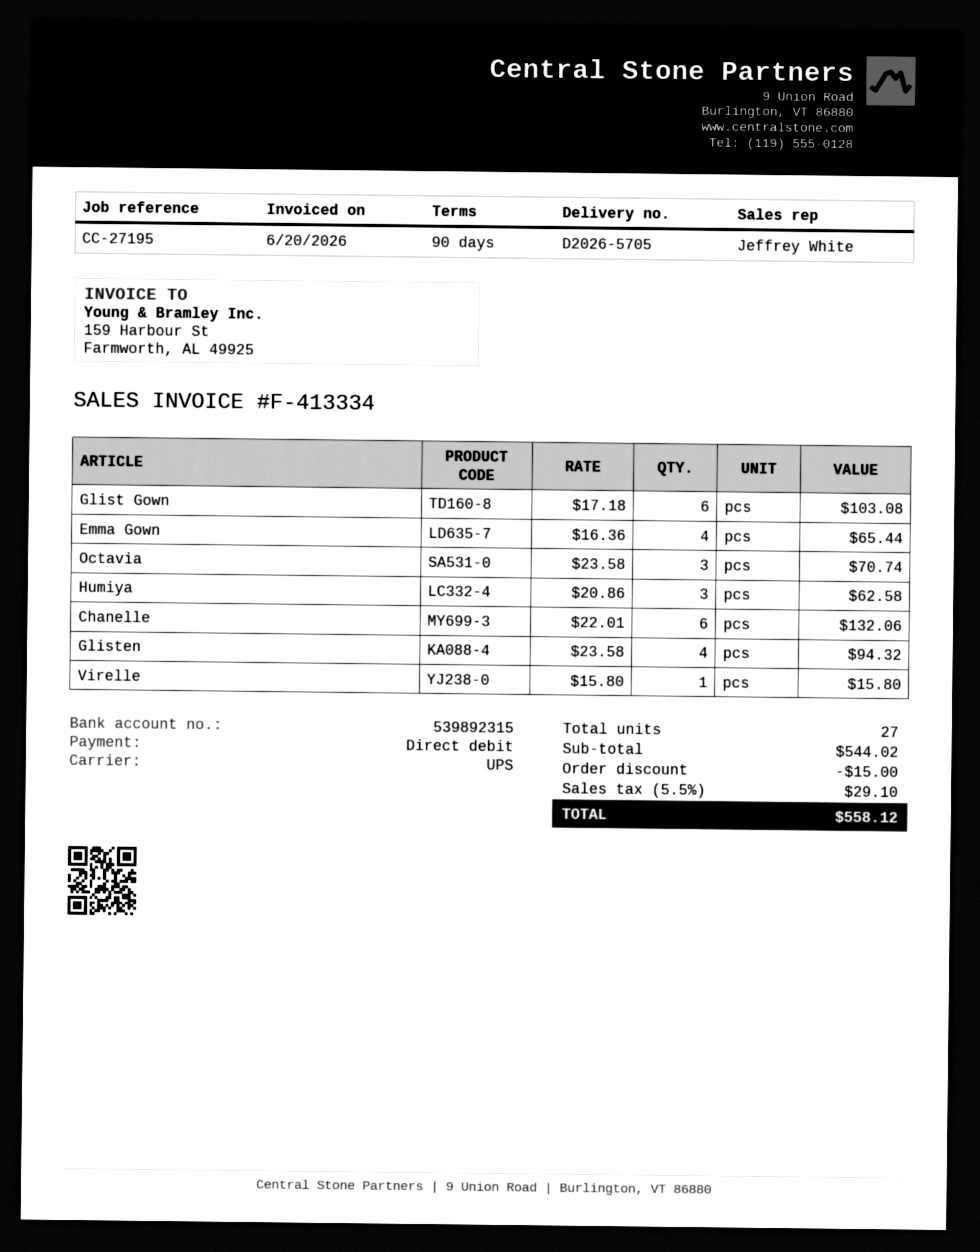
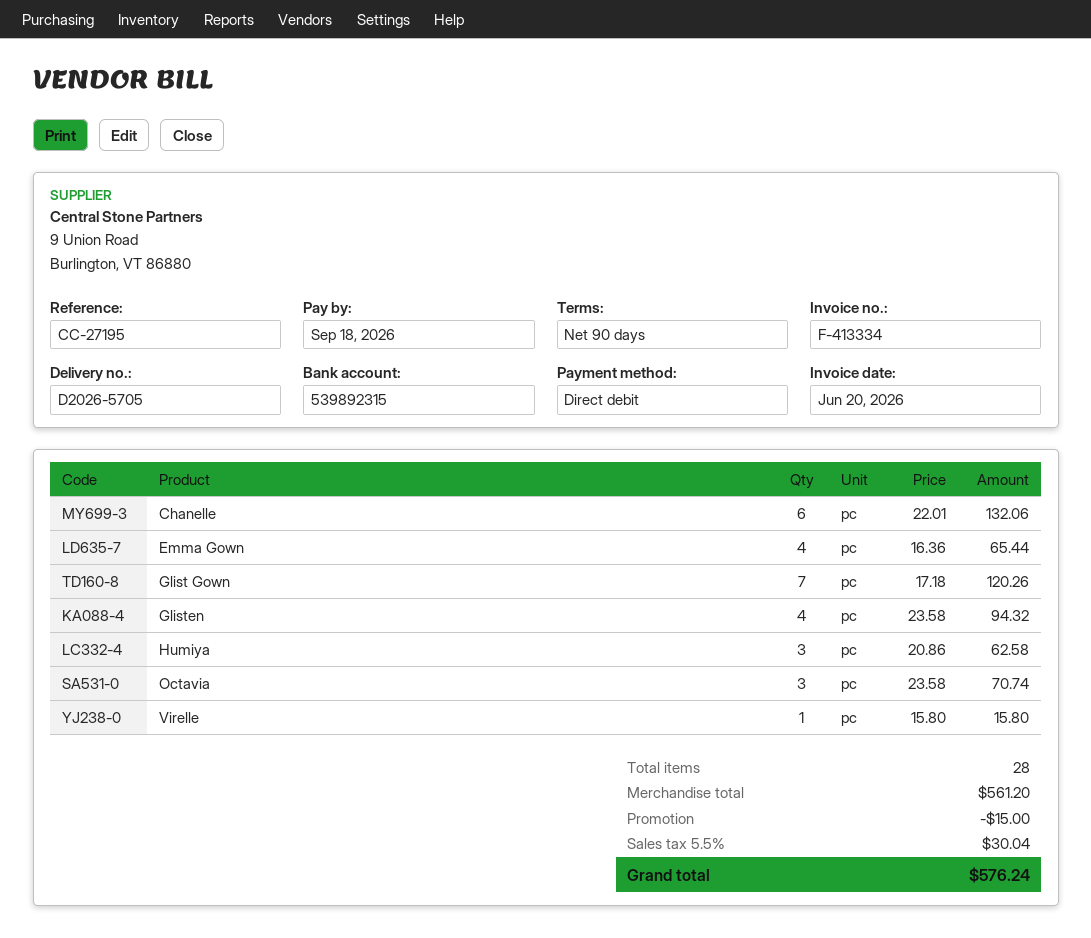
Glist Gown: 6 x 17.18 = 103.08 -> 7 x 17.18 = 120.26
total quantity: 27 -> 28
subtotal: 544.02 -> 561.20
tax: 5.5% = 29.10 -> 5.5% = 30.04
total: 558.12 -> 576.24

